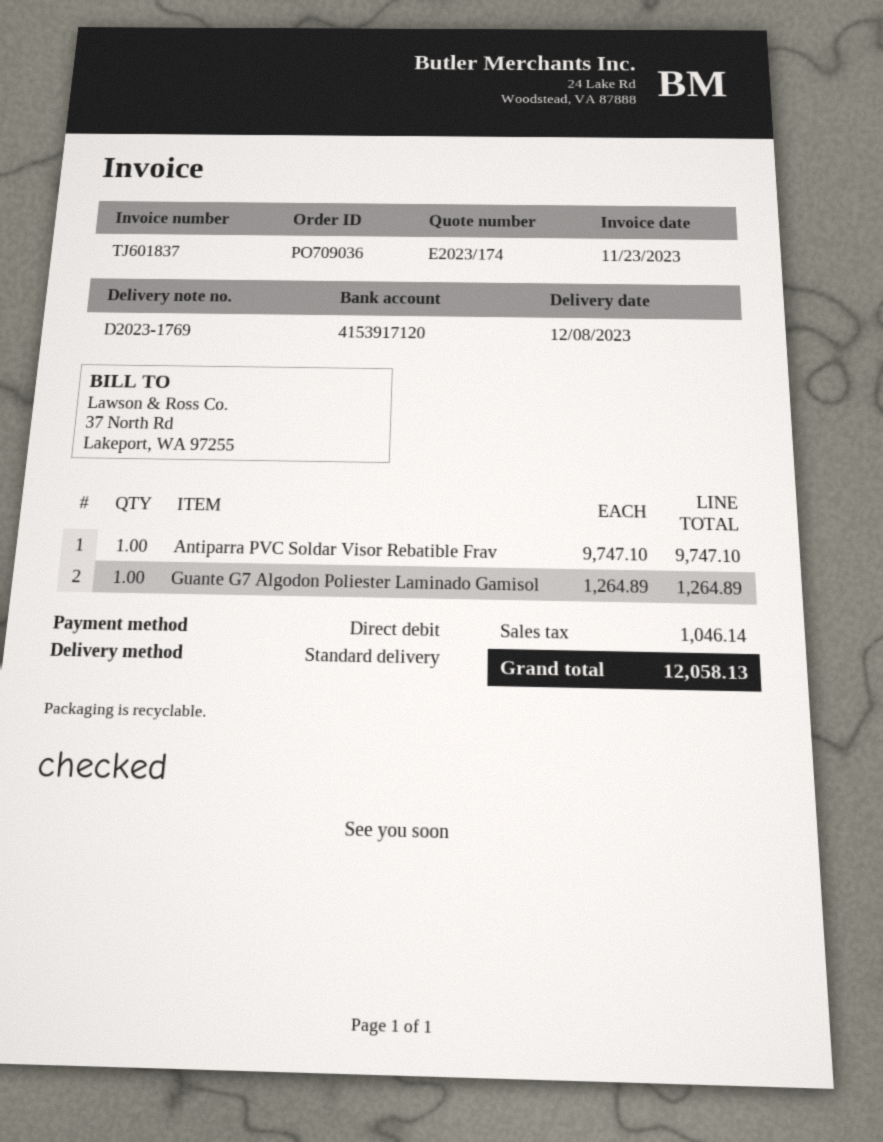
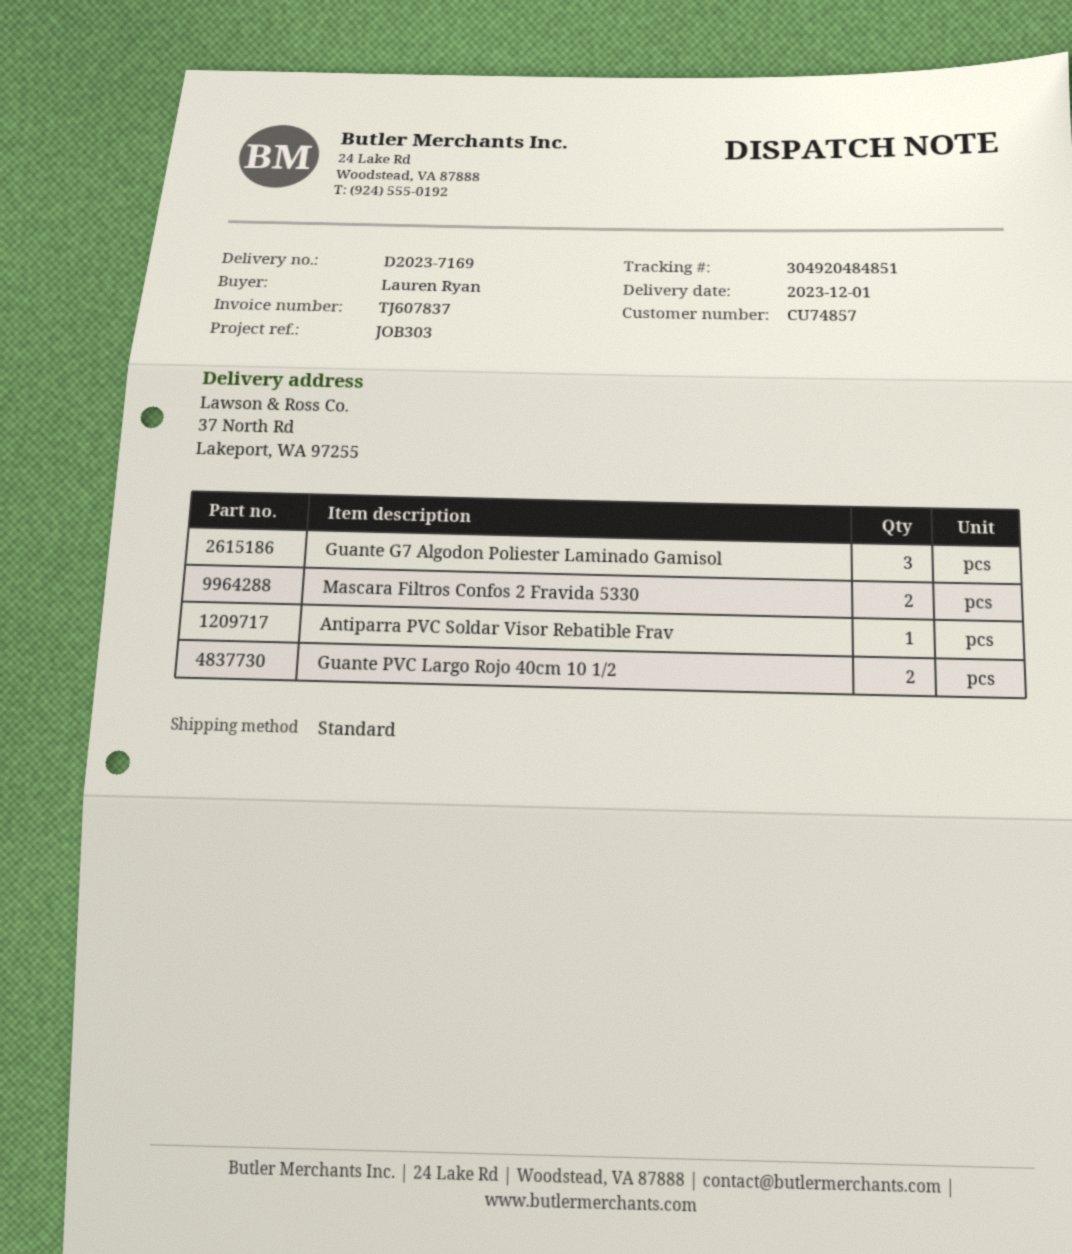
delivery note number: D2023-1769 -> D2023-7169
delivery date: 2023-12-08 -> 2023-12-01
invoice number: TJ601837 -> TJ607837
Guante G7 Algodon Poliester Laminado Gamisol: 1 -> 3
Mascara Filtros Confos 2 Fravida 5330: none -> 2
Guante PVC Largo Rojo 40cm 10 1/2: none -> 2

